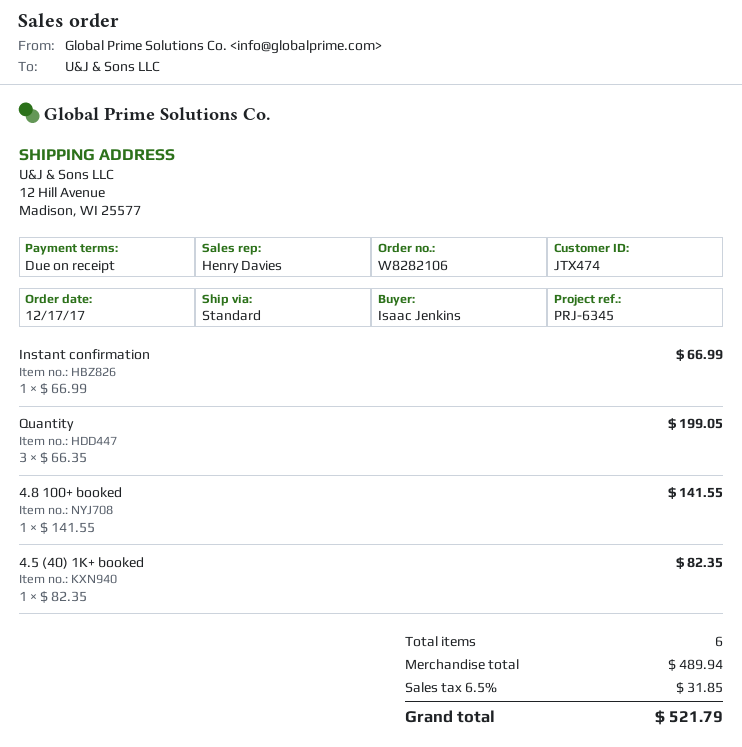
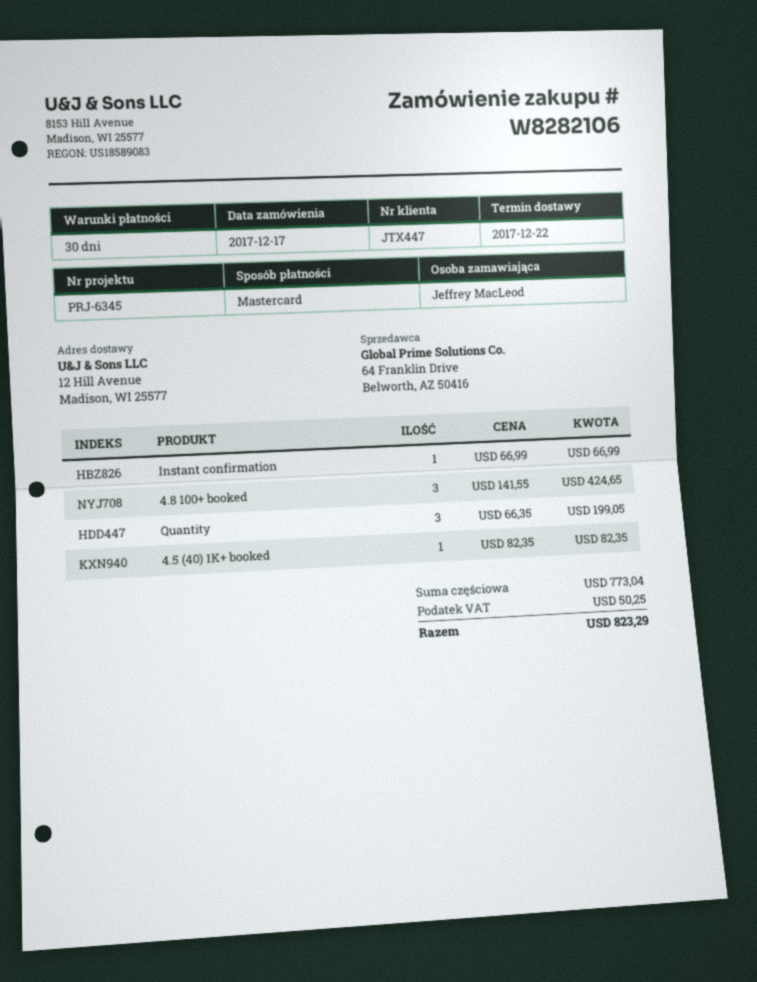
payment terms: on receipt -> 30 days
customer number: JTX474 -> JTX447
ordered by: Isaac Jenkins -> Jeffrey MacLeod
4.8 100+ booked: 1 x 141.55 = 141.55 -> 3 x 141.55 = 424.65
subtotal: 489.94 -> 773.04
tax: 31.85 -> 50.25
total: 521.79 -> 823.29

